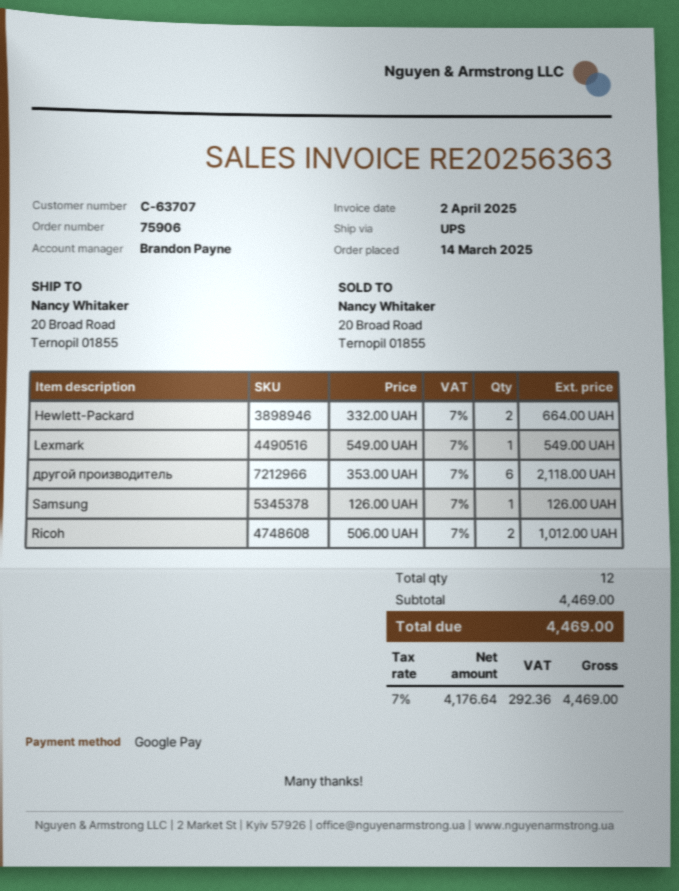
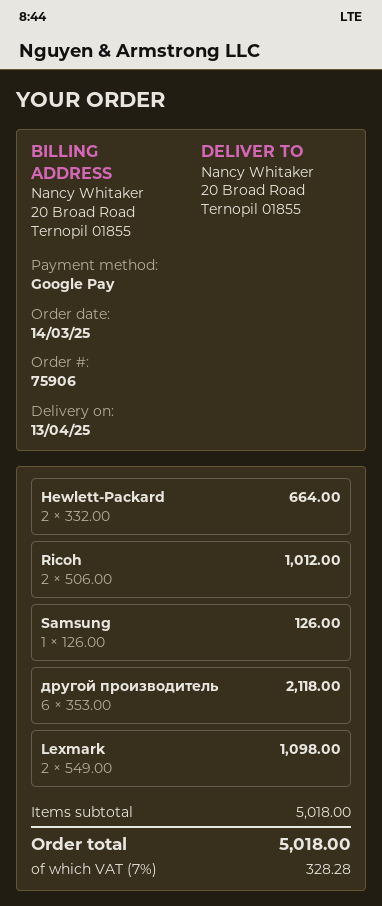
Lexmark: 1 x 549.00 = 549.00 -> 2 x 549.00 = 1098.00
subtotal: 4469.00 -> 5018.00
tax: 7% = 292.36 -> 7% = 328.28
total: 4469.00 -> 5018.00

